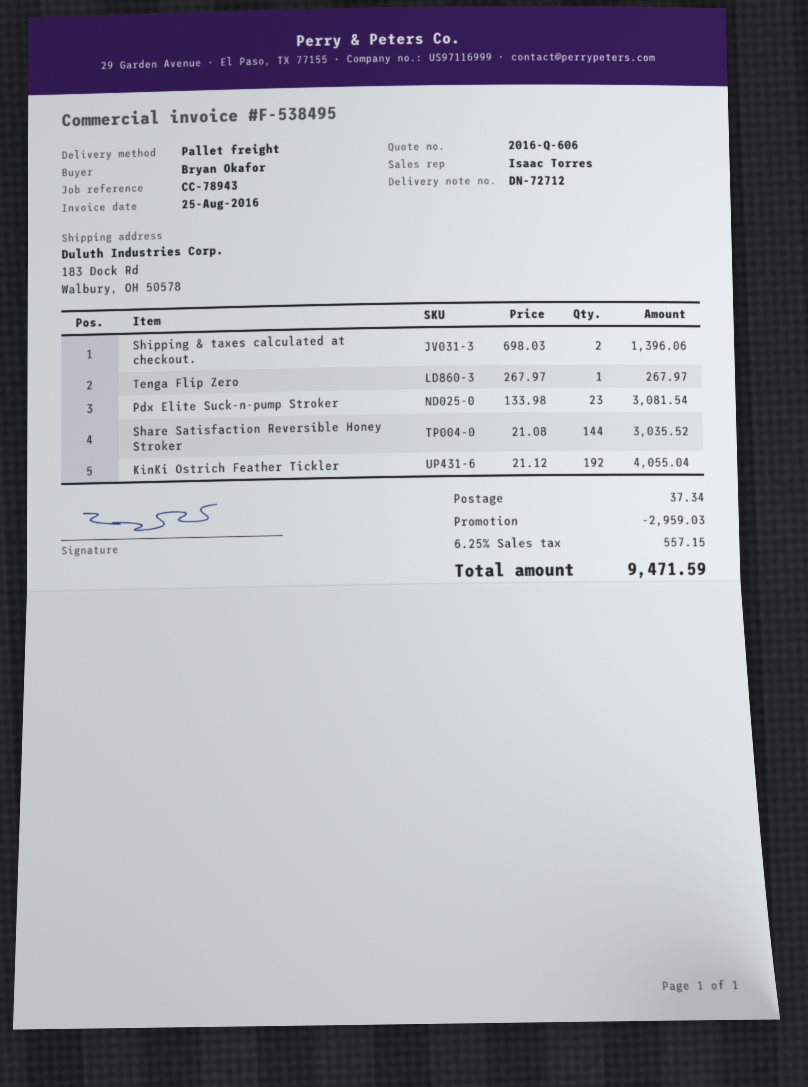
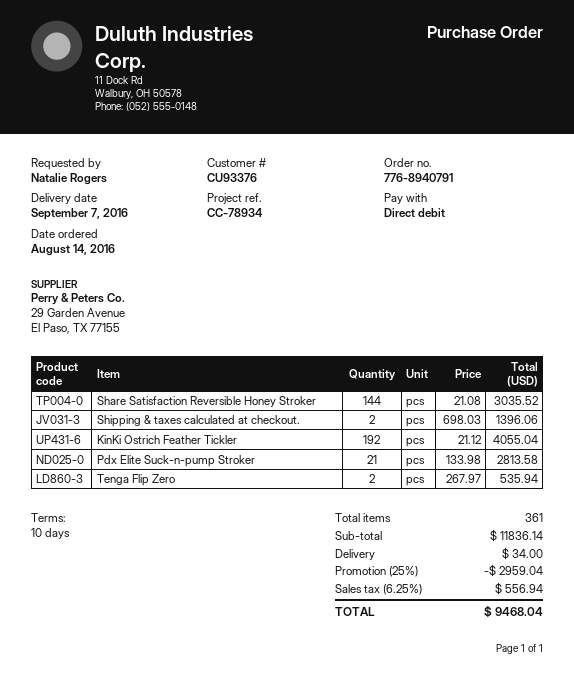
reference: CC-78943 -> CC-78934
ordered by: Bryan Okafor -> Natalie Rogers
Tenga Flip Zero: 1 x 267.97 = 267.97 -> 2 x 267.97 = 535.94
Pdx Elite Suck-n-pump Stroker: 23 x 133.98 = 3081.54 -> 21 x 133.98 = 2813.58
discount: 2959.03 -> 2959.04
shipping: 37.34 -> 34.00
tax: 6.25% = 557.15 -> 6.25% = 556.94
total: 9471.59 -> 9468.04

